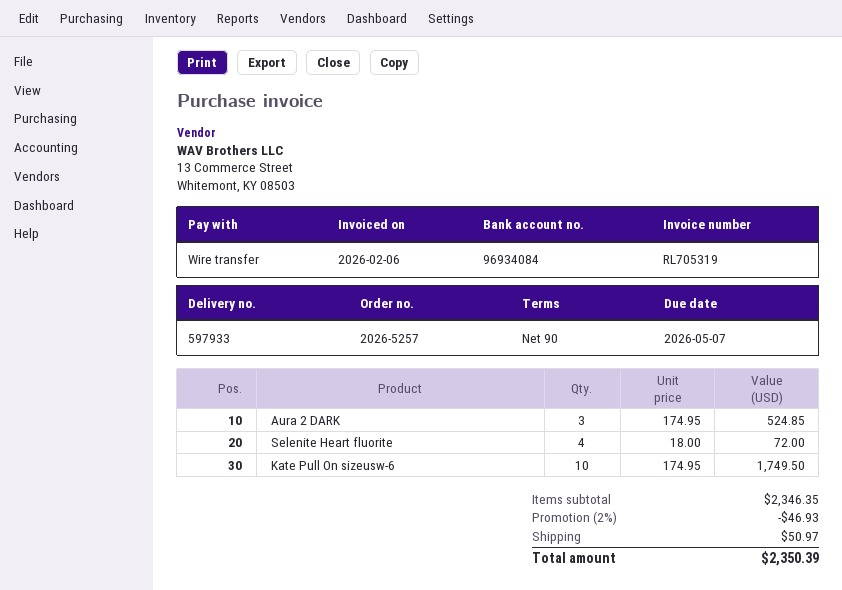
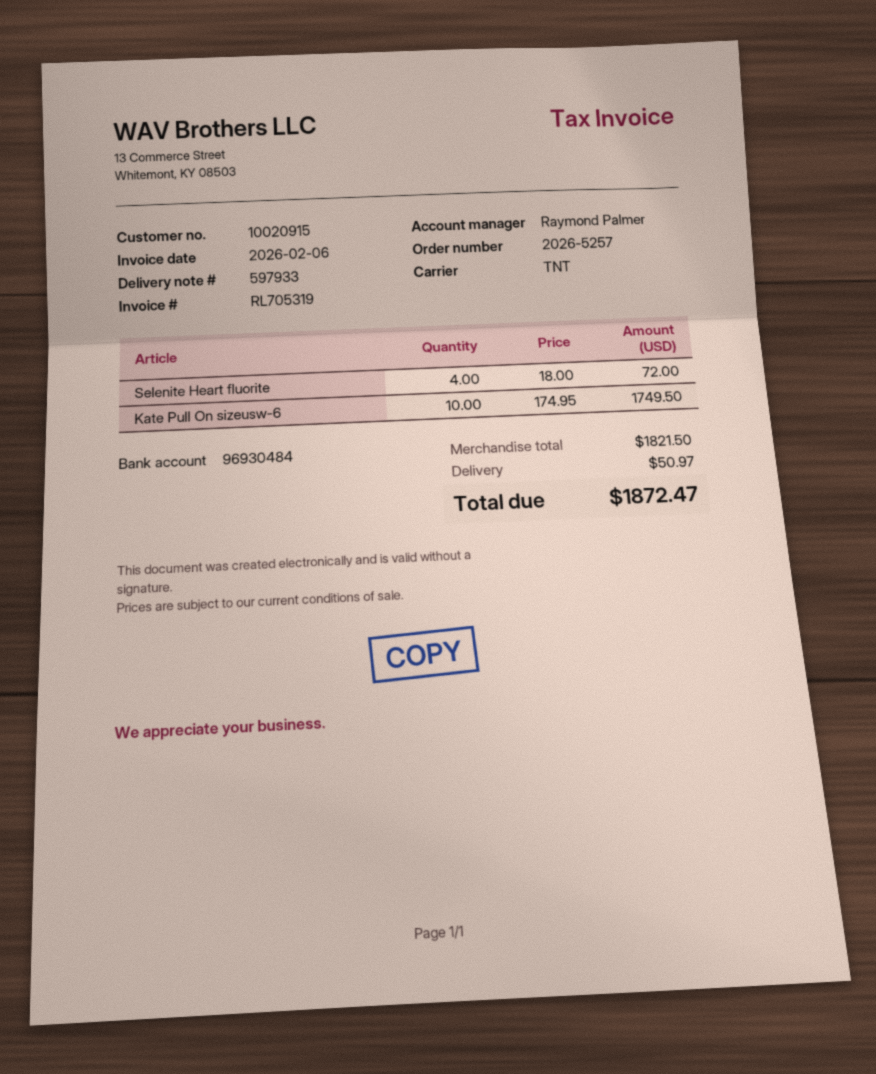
bank account: 96934084 -> 96930484
Aura 2 DARK: 3 x 174.95 = 524.85 -> none
subtotal: 2346.35 -> 1821.50
discount: 2% = 46.93 -> none
total: 2350.39 -> 1872.47

